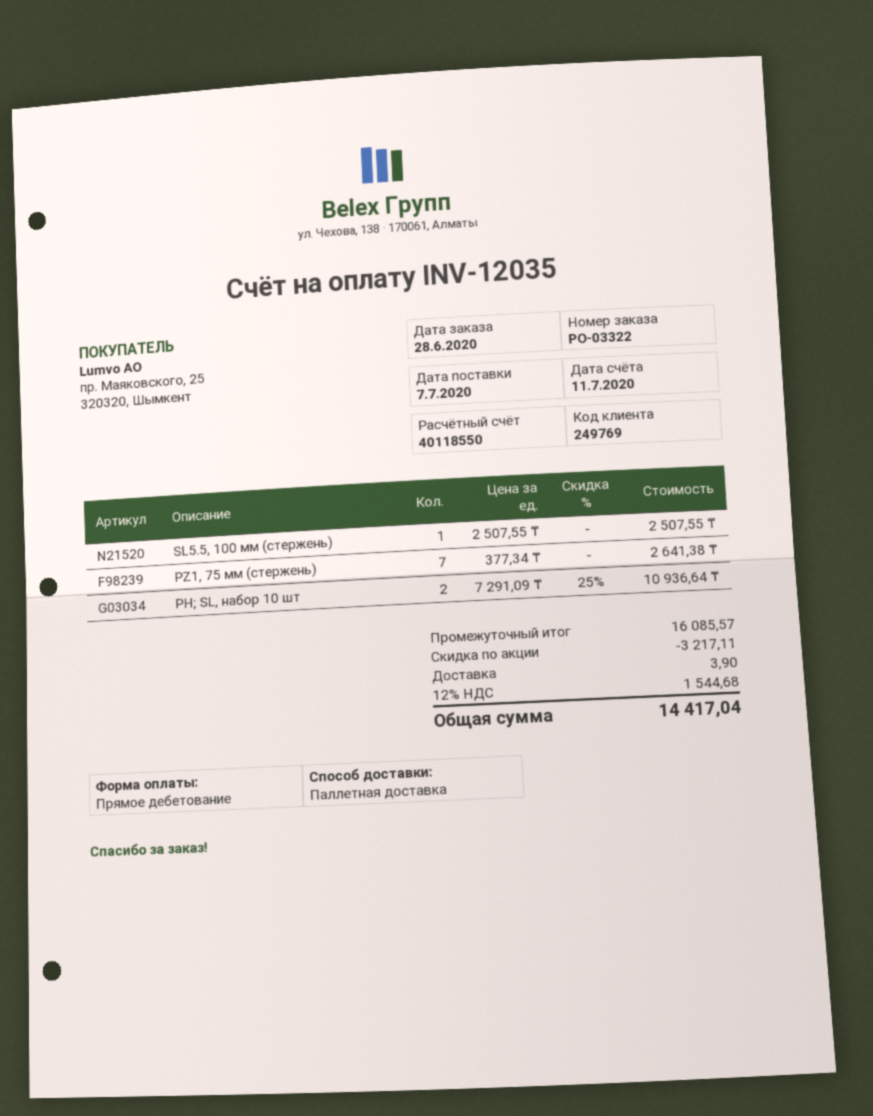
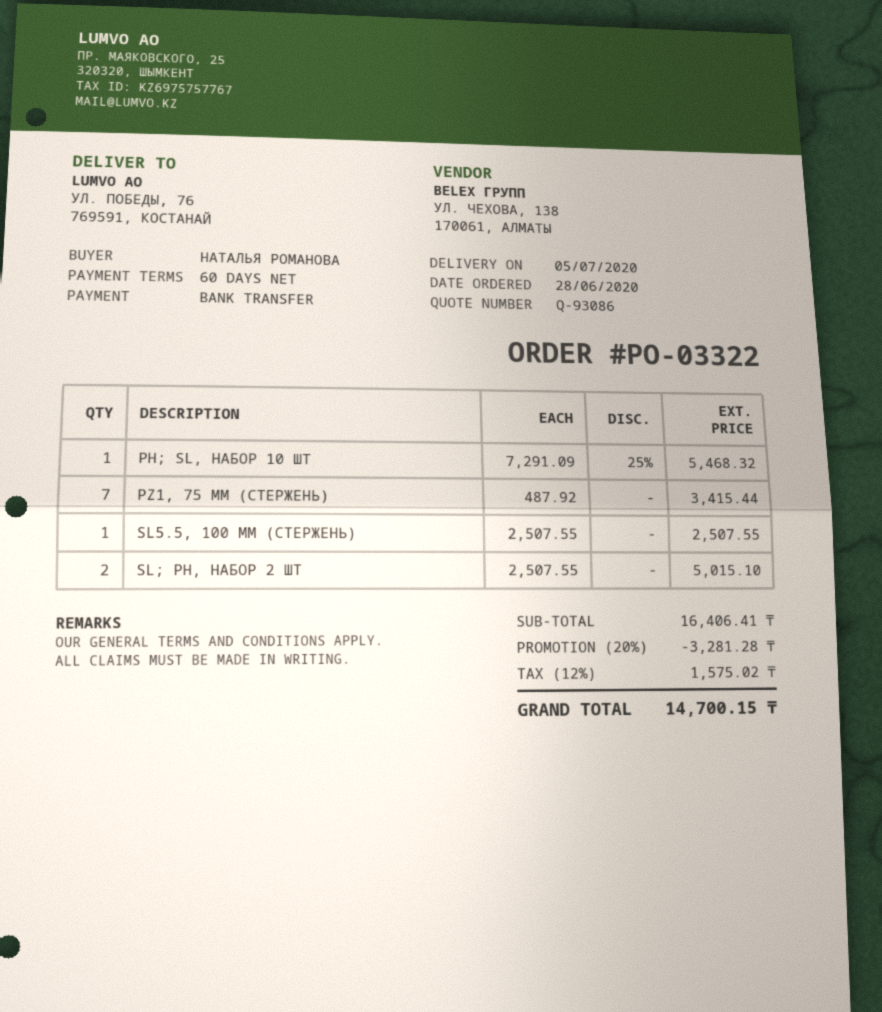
delivery date: 2020-07-07 -> 2020-07-05
payment method: direct debit -> bank transfer
PZ1, 75 мм (стержень): 7 x 377.34 = 2641.38 -> 7 x 487.92 = 3415.44
PH; SL, набор 10 шт: 2 x 7291.09 - 25% = 10936.64 -> 1 x 7291.09 - 25% = 5468.32
SL; PH, НАБОР 2 ШТ: none -> 2 x 2507.55 = 5015.10
subtotal: 16085.57 -> 16406.41
discount: 3217.11 -> 3281.28
shipping: 3.90 -> none
tax: 12% = 1544.68 -> 12% = 1575.02
total: 14417.04 -> 14700.15

